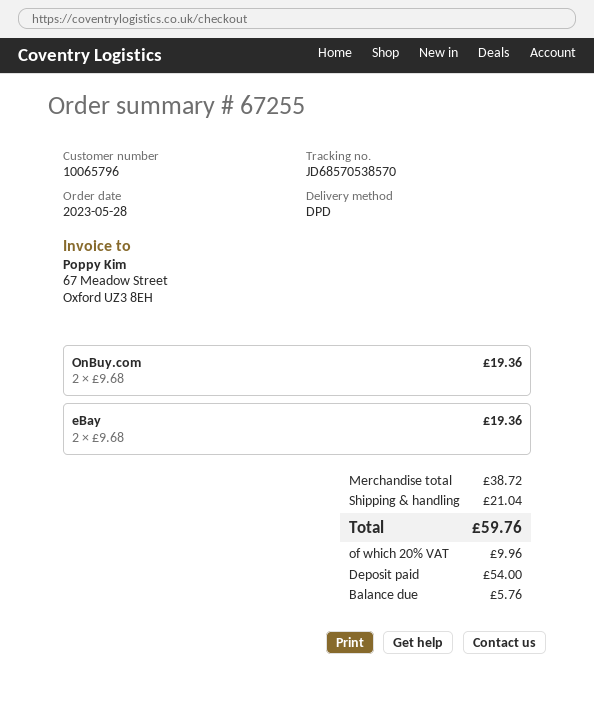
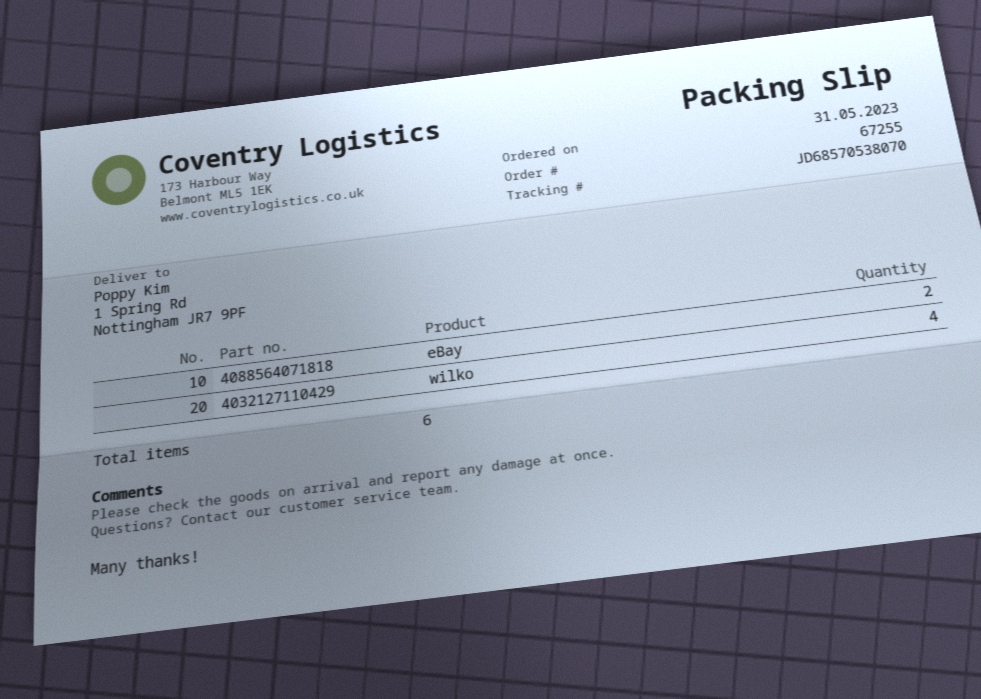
order date: 2023-05-28 -> 2023-05-31
tracking number: JD68570538570 -> JD68570538070
OnBuy.com: 2 -> none
wilko: none -> 4

